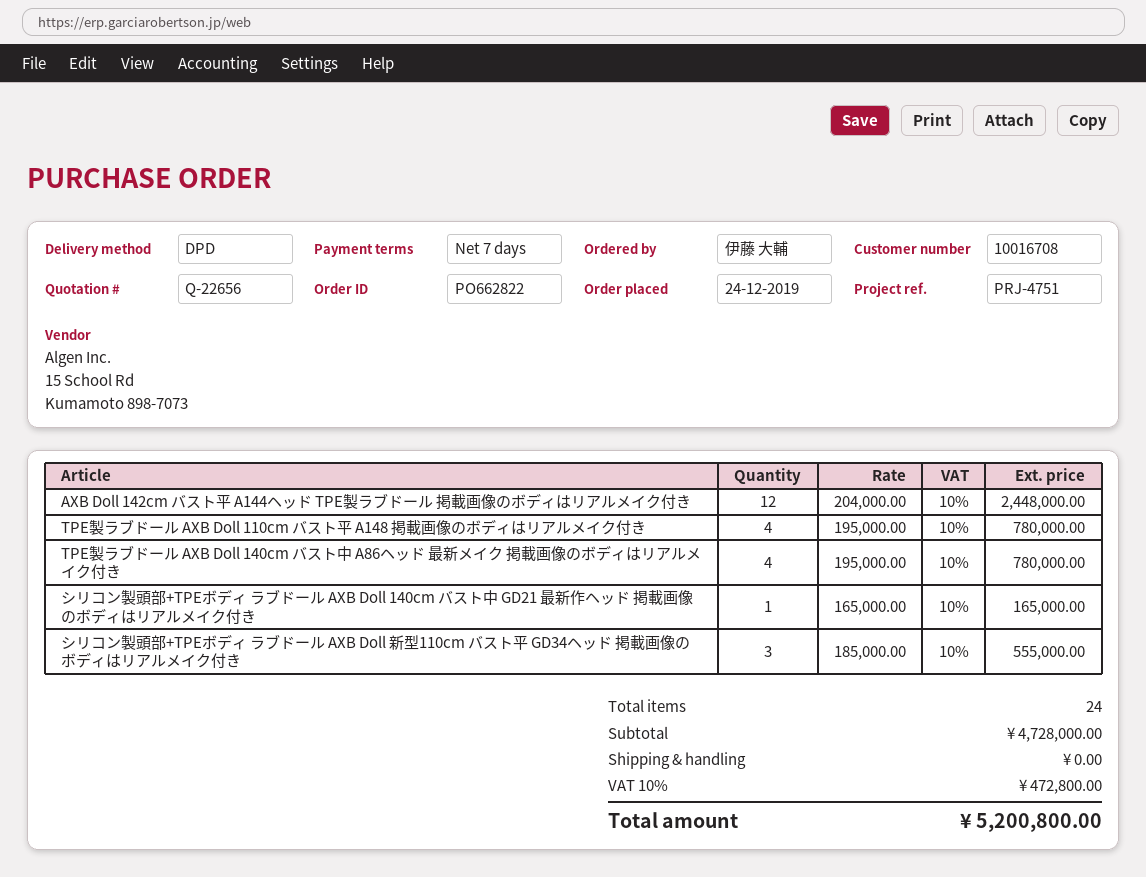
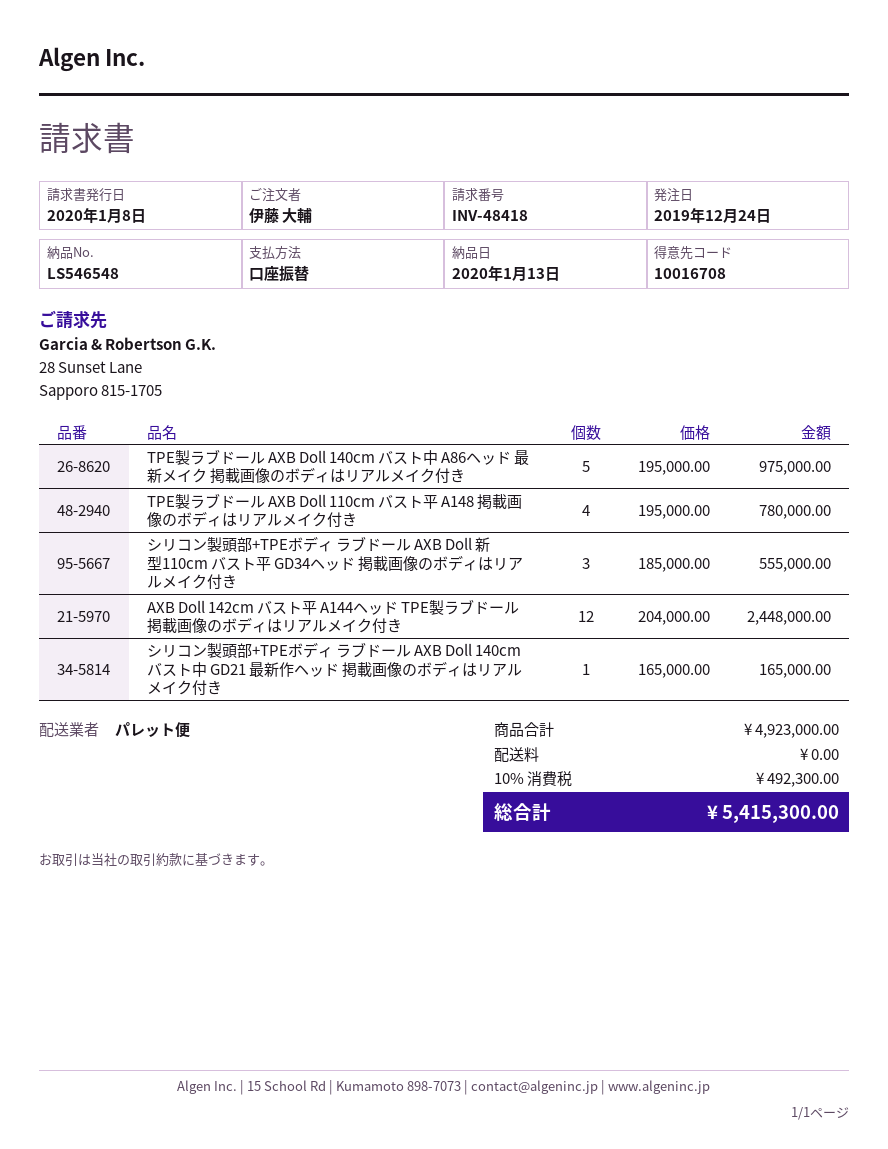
shipping method: DPD -> pallet freight
TPE製ラブドール AXB Doll 140cm バスト中 A86ヘッド 最新メイク 掲載画像のボディはリアルメイク付き: 4 x 195000.00 = 780000.00 -> 5 x 195000.00 = 975000.00
subtotal: 4728000.00 -> 4923000.00
tax: 10% = 472800.00 -> 10% = 492300.00
total: 5200800.00 -> 5415300.00

